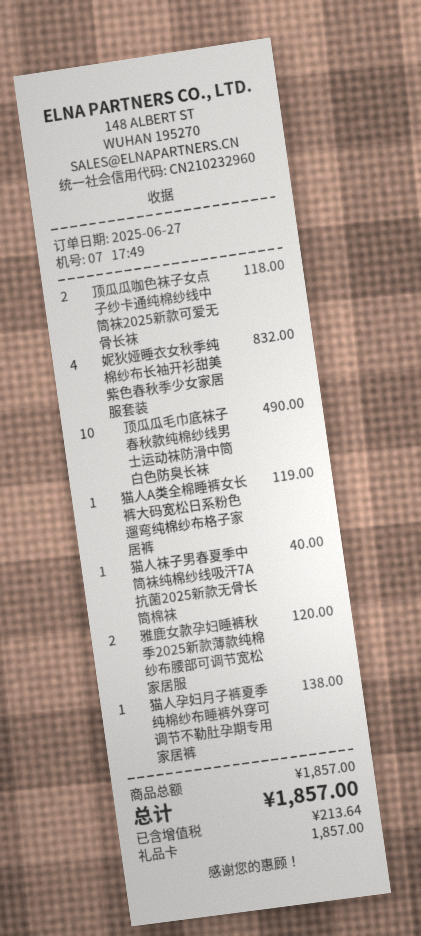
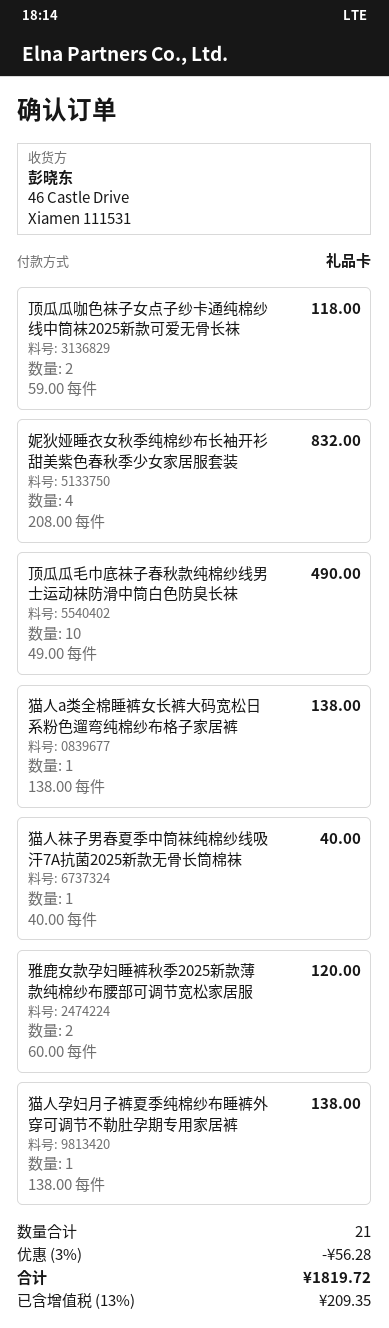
猫人A类全棉睡裤女长裤大码宽松日系粉色遛弯纯棉纱布格子家居裤: 1 for 119.00 -> 1 for 138.00
discount: none -> 3% = 56.28
tax: 213.64 -> 209.35
total: 1857.00 -> 1819.72

